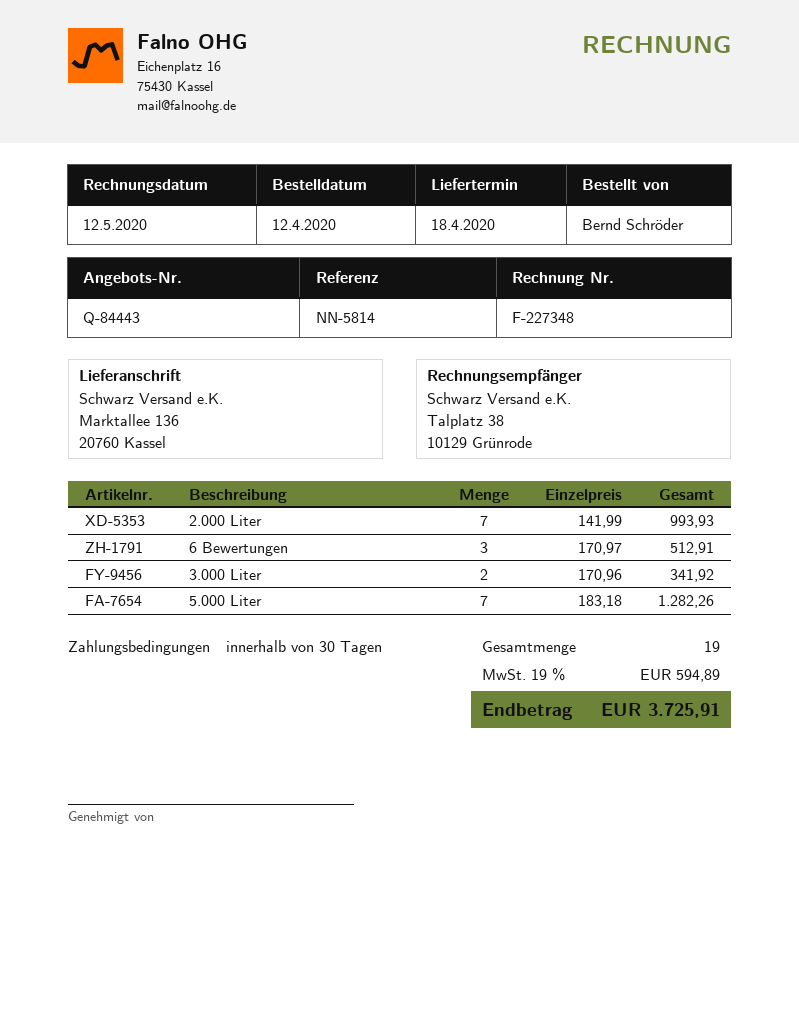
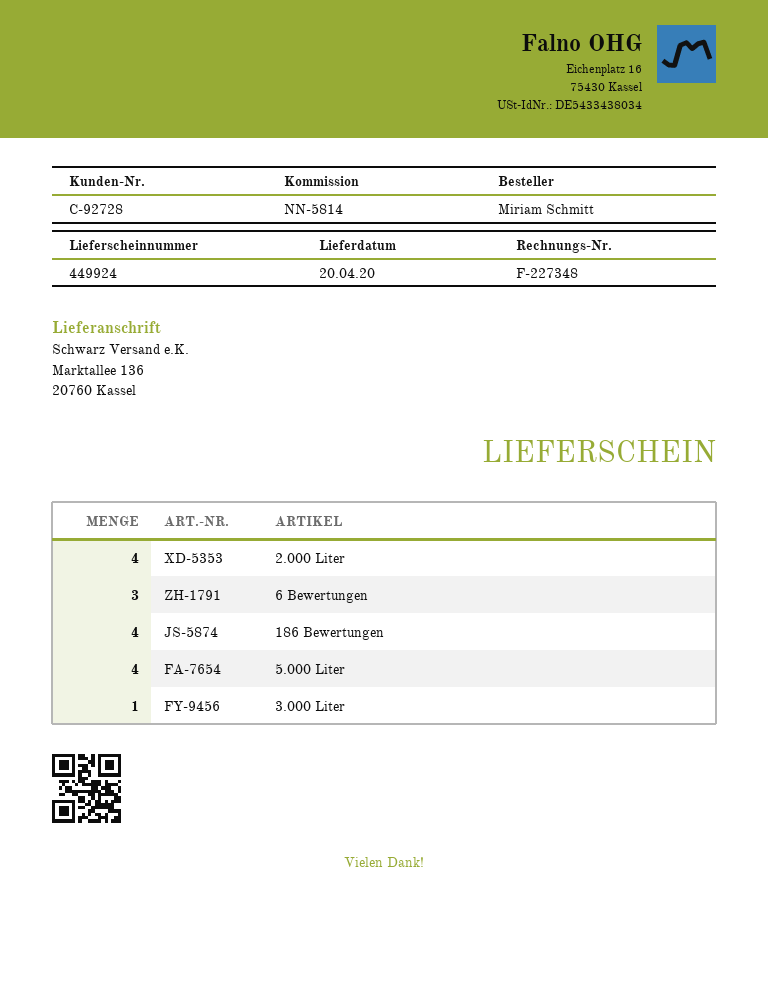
delivery date: 2020-04-18 -> 2020-04-20
ordered by: Bernd Schröder -> Miriam Schmitt
2.000 Liter: 7 -> 4
3.000 Liter: 2 -> 1
5.000 Liter: 7 -> 4
186 Bewertungen: none -> 4

